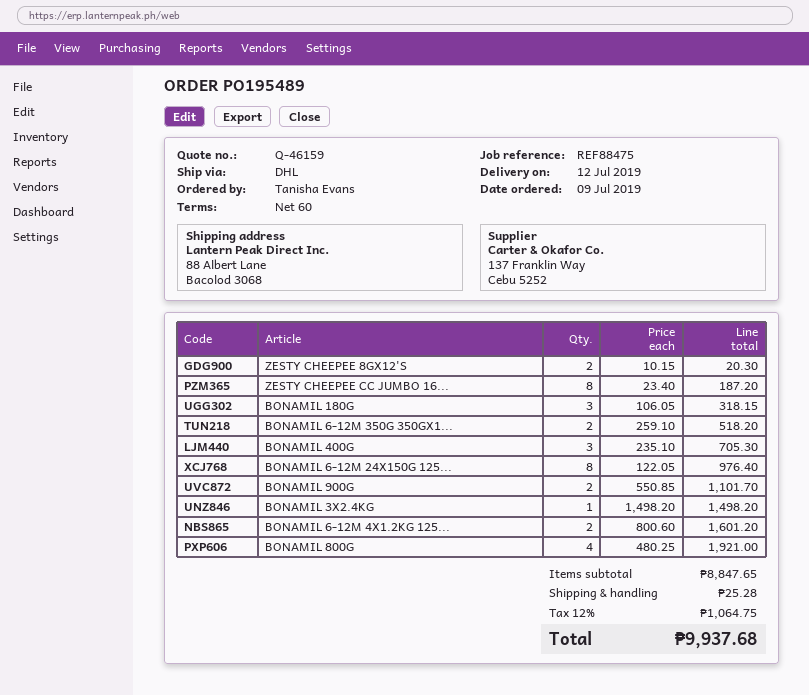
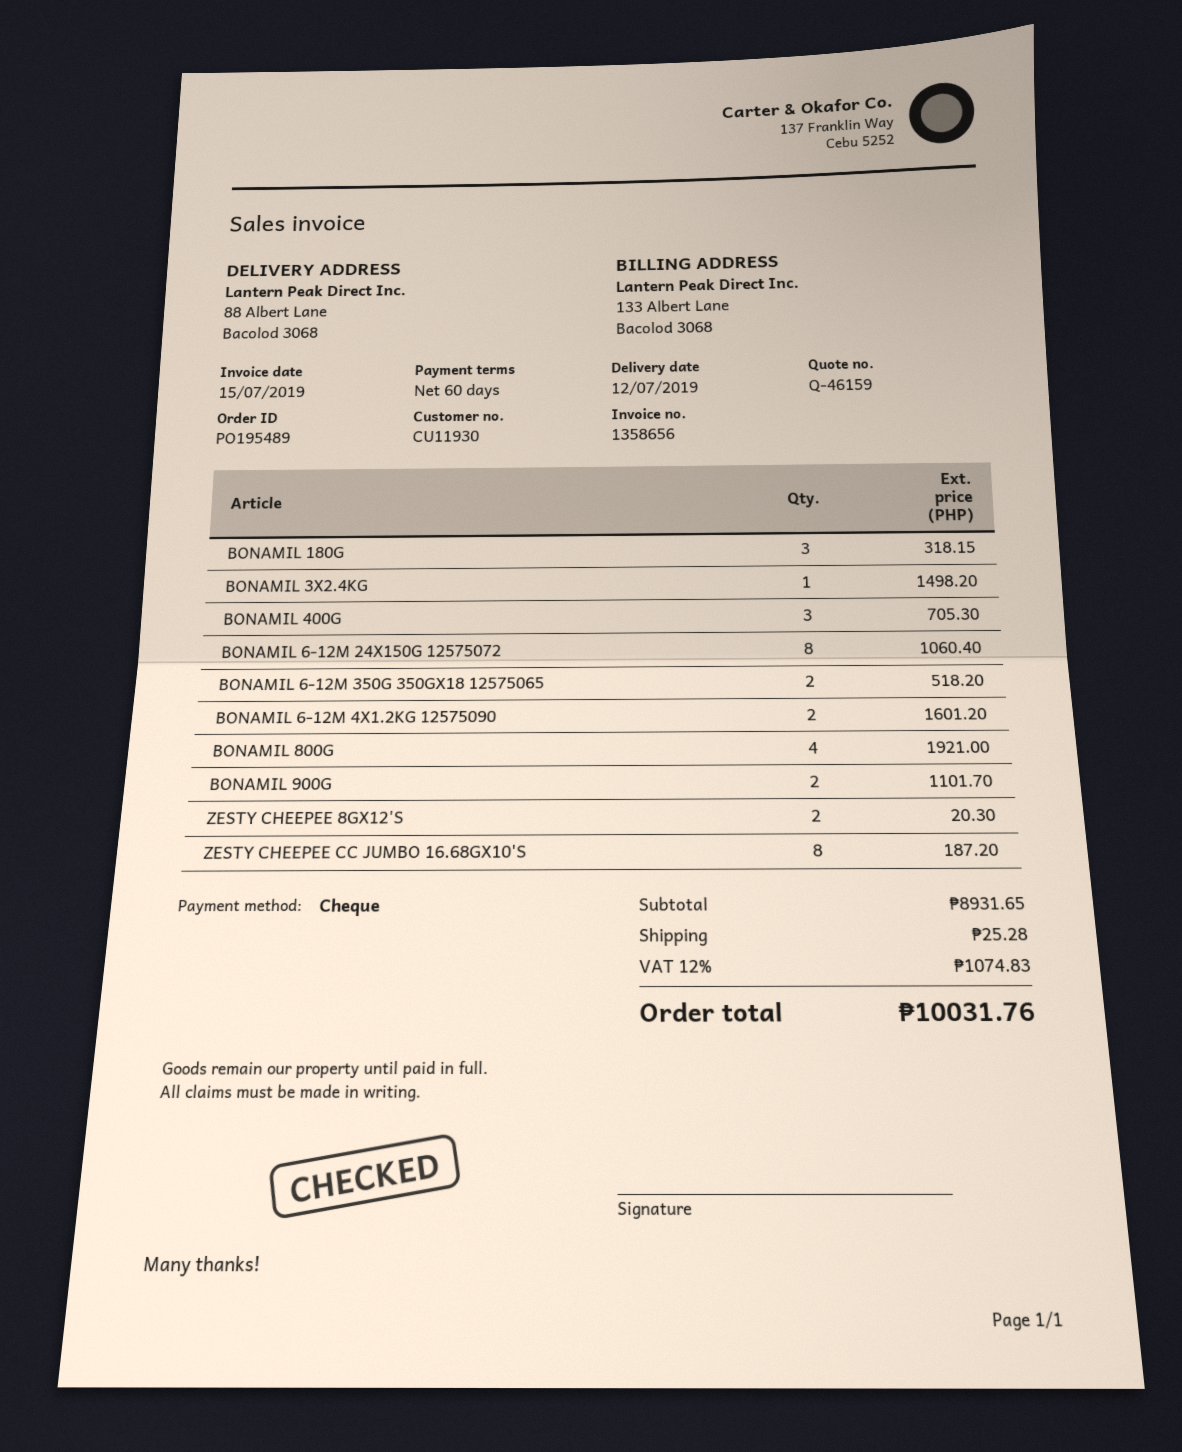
BONAMIL 6-12M 24X150G 125...: 8 for 976.40 -> 8 for 1060.40
subtotal: 8847.65 -> 8931.65
tax: 12% = 1064.75 -> 12% = 1074.83
total: 9937.68 -> 10031.76

